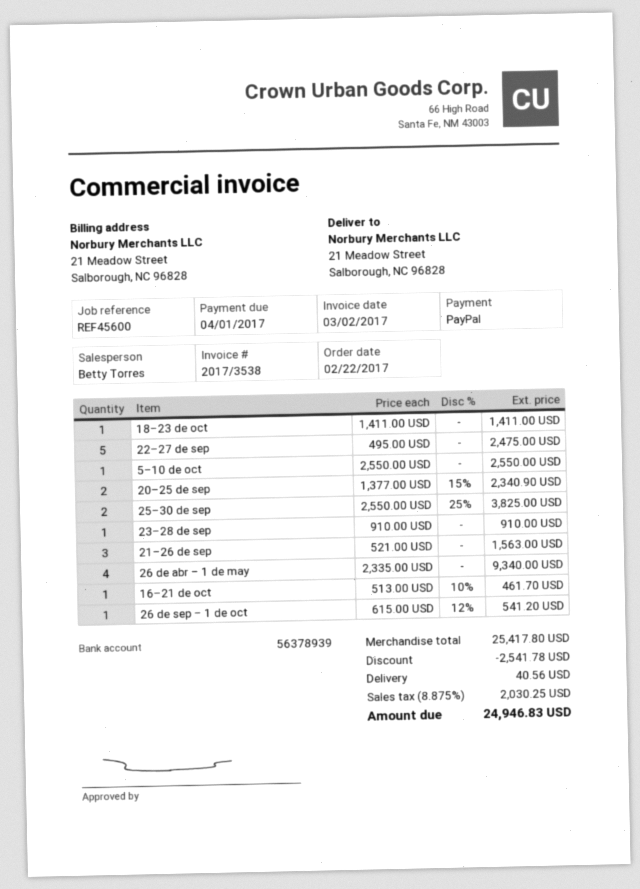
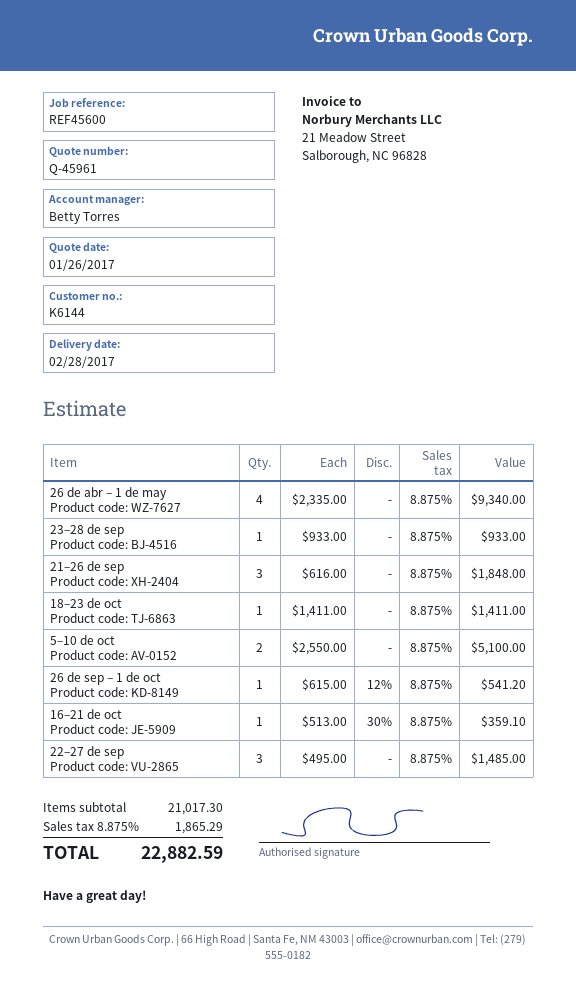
22–27 de sep: 5 x 495.00 = 2475.00 -> 3 x 495.00 = 1485.00
5–10 de oct: 1 x 2550.00 = 2550.00 -> 2 x 2550.00 = 5100.00
20–25 de sep: 2 x 1377.00 - 15% = 2340.90 -> none
25–30 de sep: 2 x 2550.00 - 25% = 3825.00 -> none
23–28 de sep: 1 x 910.00 = 910.00 -> 1 x 933.00 = 933.00
21–26 de sep: 3 x 521.00 = 1563.00 -> 3 x 616.00 = 1848.00
16–21 de oct: 1 x 513.00 - 10% = 461.70 -> 1 x 513.00 - 30% = 359.10
subtotal: 25417.80 -> 21017.30
discount: 2541.78 -> none
shipping: 40.56 -> none
tax: 8.875% = 2030.25 -> 8.875% = 1865.29
total: 24946.83 -> 22882.59

